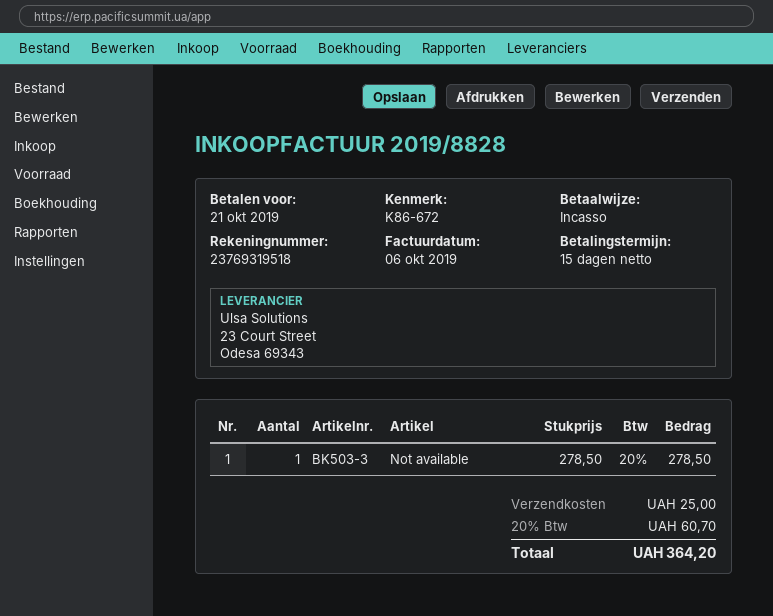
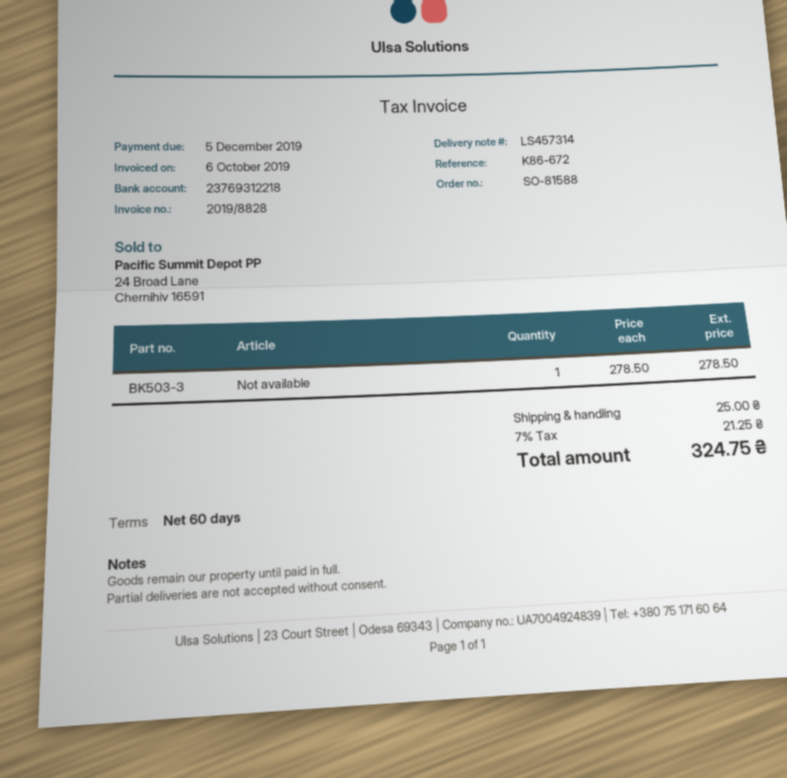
payment terms: 15 days -> 60 days
due date: 2019-10-21 -> 2019-12-05
bank account: 23769319518 -> 23769312218
tax: 20% = 60.70 -> 7% = 21.25
total: 364.20 -> 324.75

